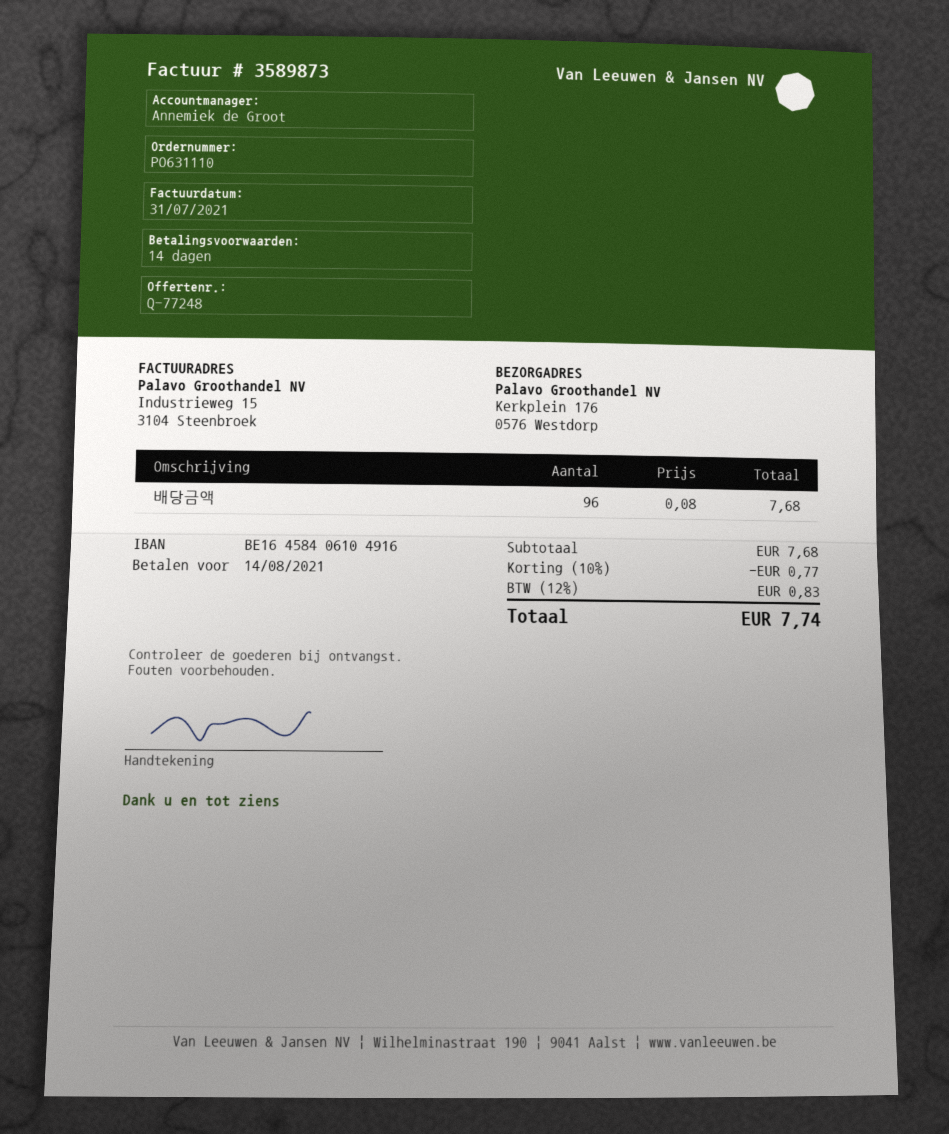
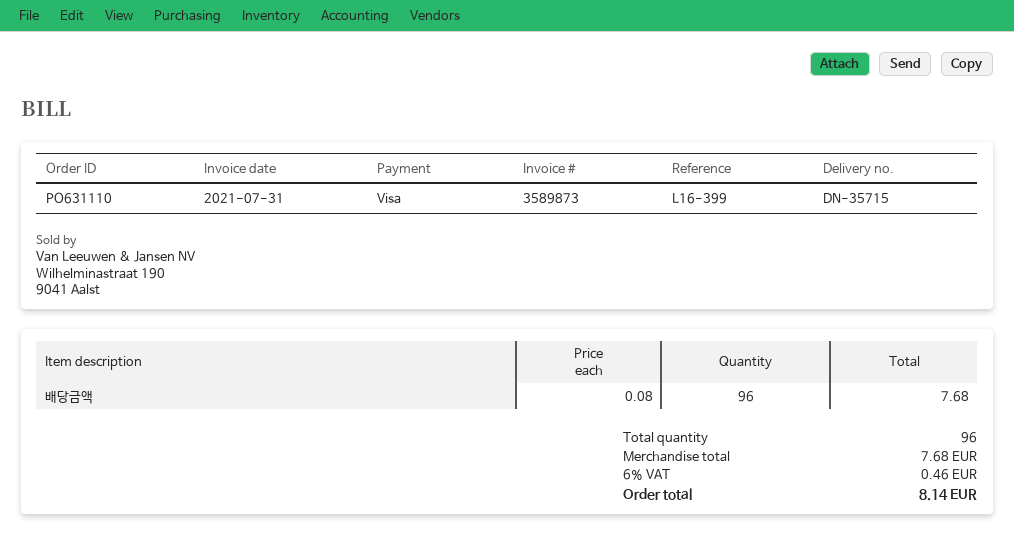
discount: 10% = 0.77 -> none
tax: 12% = 0.83 -> 6% = 0.46
total: 7.74 -> 8.14

